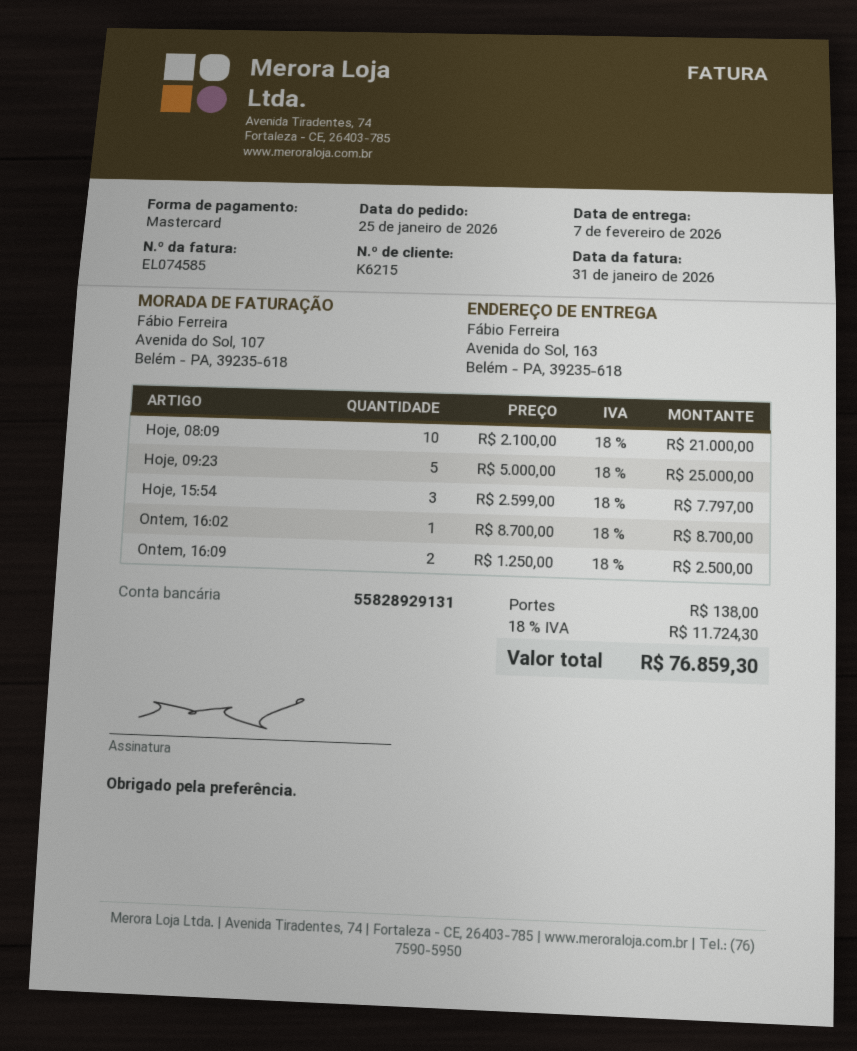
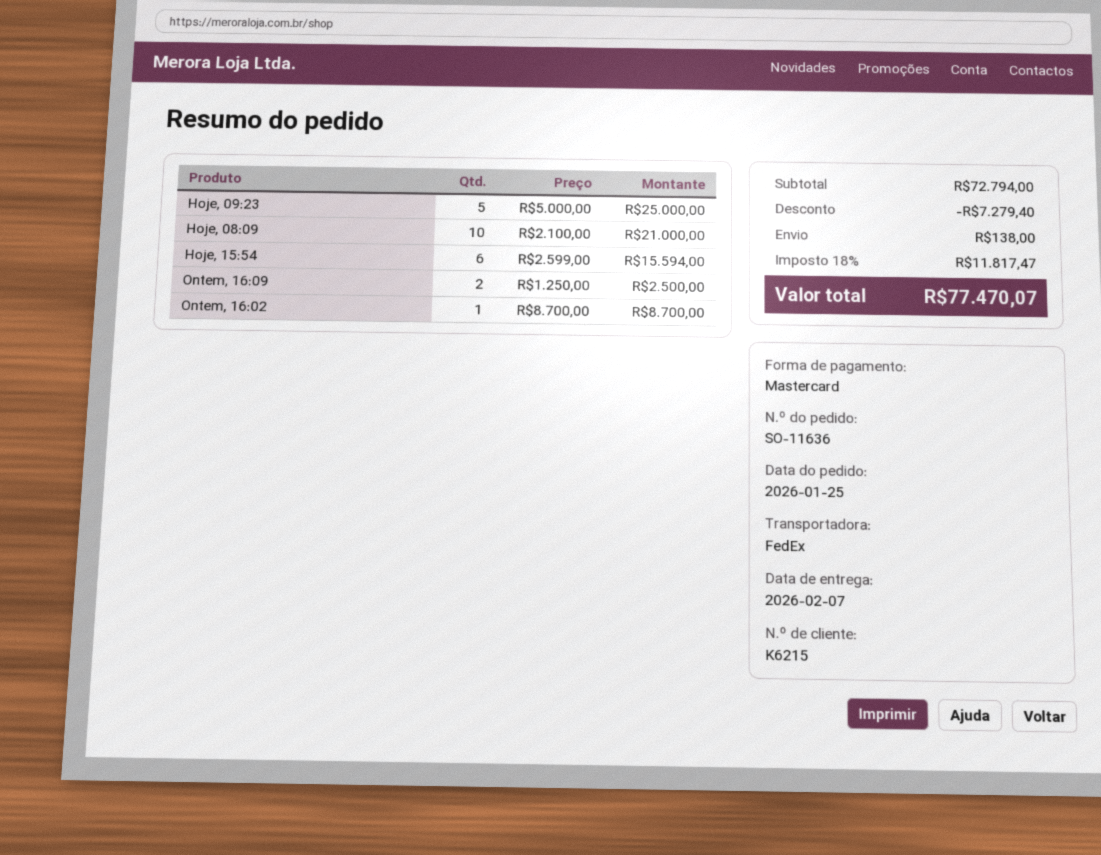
Hoje, 15:54: 3 x 2599.00 = 7797.00 -> 6 x 2599.00 = 15594.00
discount: none -> 7279.40
tax: 18% = 11724.30 -> 18% = 11817.47
total: 76859.30 -> 77470.07

